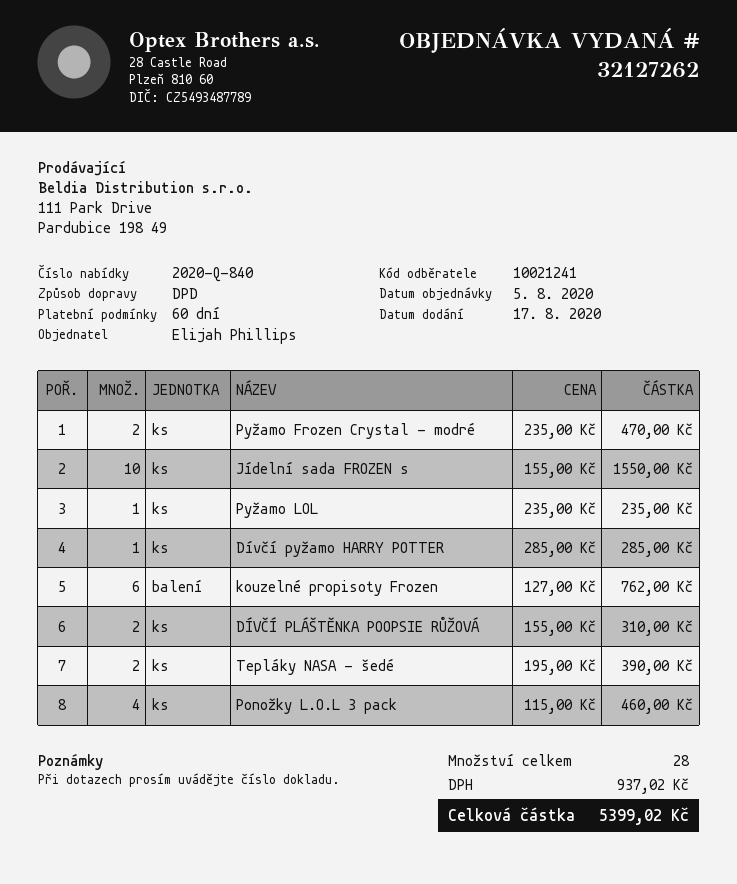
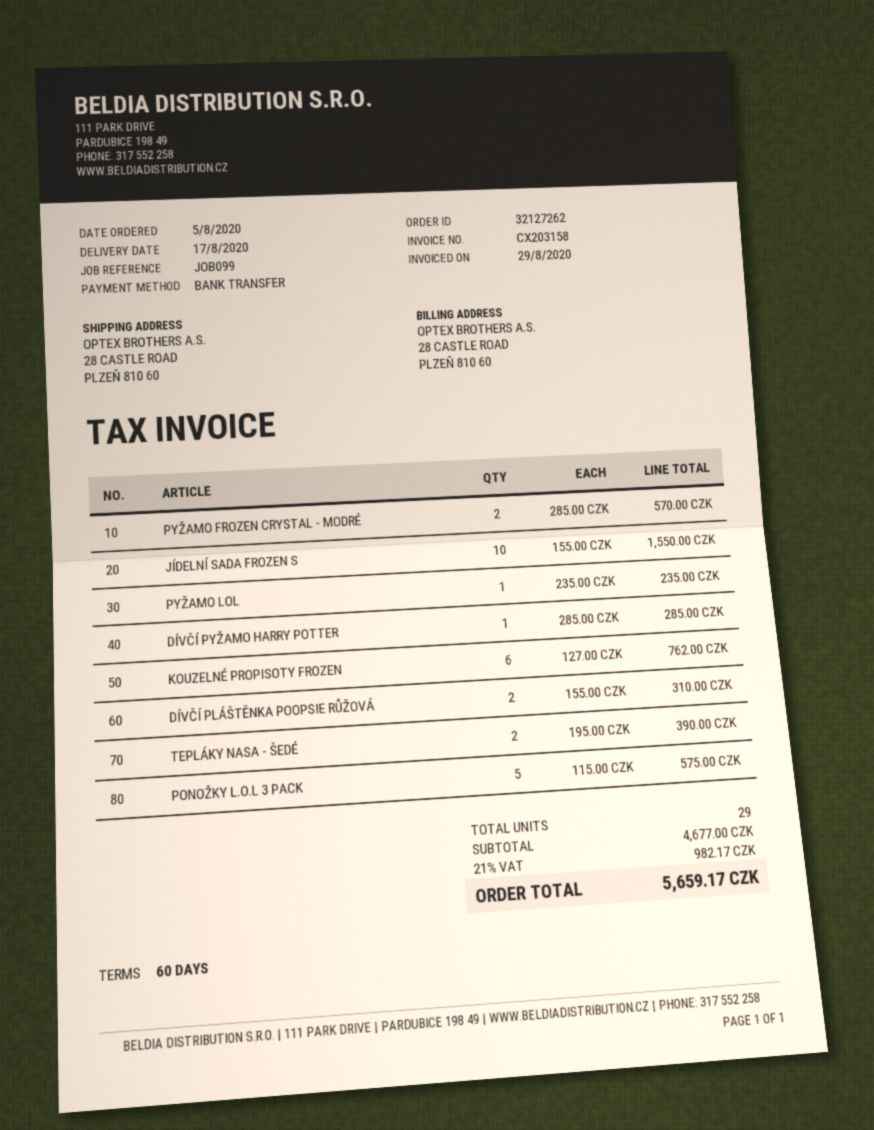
Pyžamo Frozen Crystal - modré: 2 x 235.00 = 470.00 -> 2 x 285.00 = 570.00
Ponožky L.O.L 3 pack: 4 x 115.00 = 460.00 -> 5 x 115.00 = 575.00
total quantity: 28 -> 29
tax: 937.02 -> 982.17
total: 5399.02 -> 5659.17

